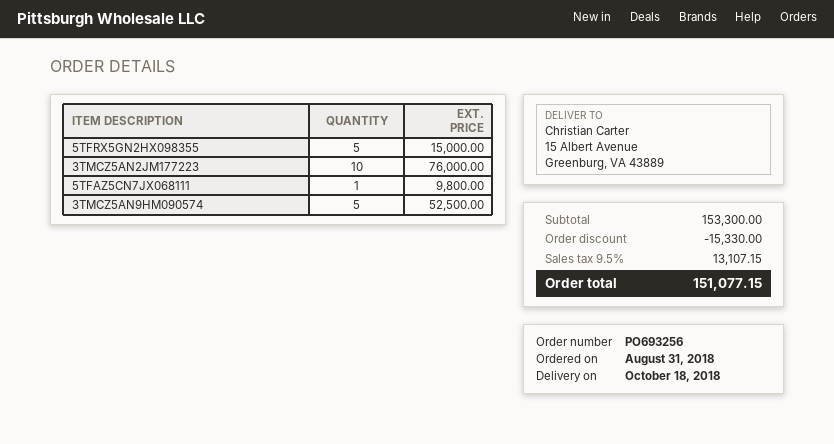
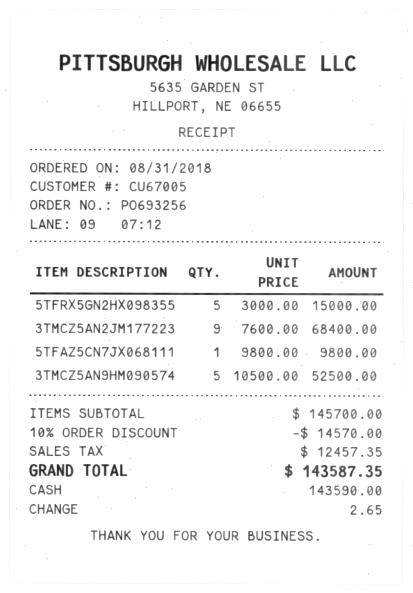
3TMCZ5AN2JM177223: 10 for 76000.00 -> 9 for 68400.00
subtotal: 153300.00 -> 145700.00
discount: 15330.00 -> 14570.00
tax: 13107.15 -> 12457.35
total: 151077.15 -> 143587.35

